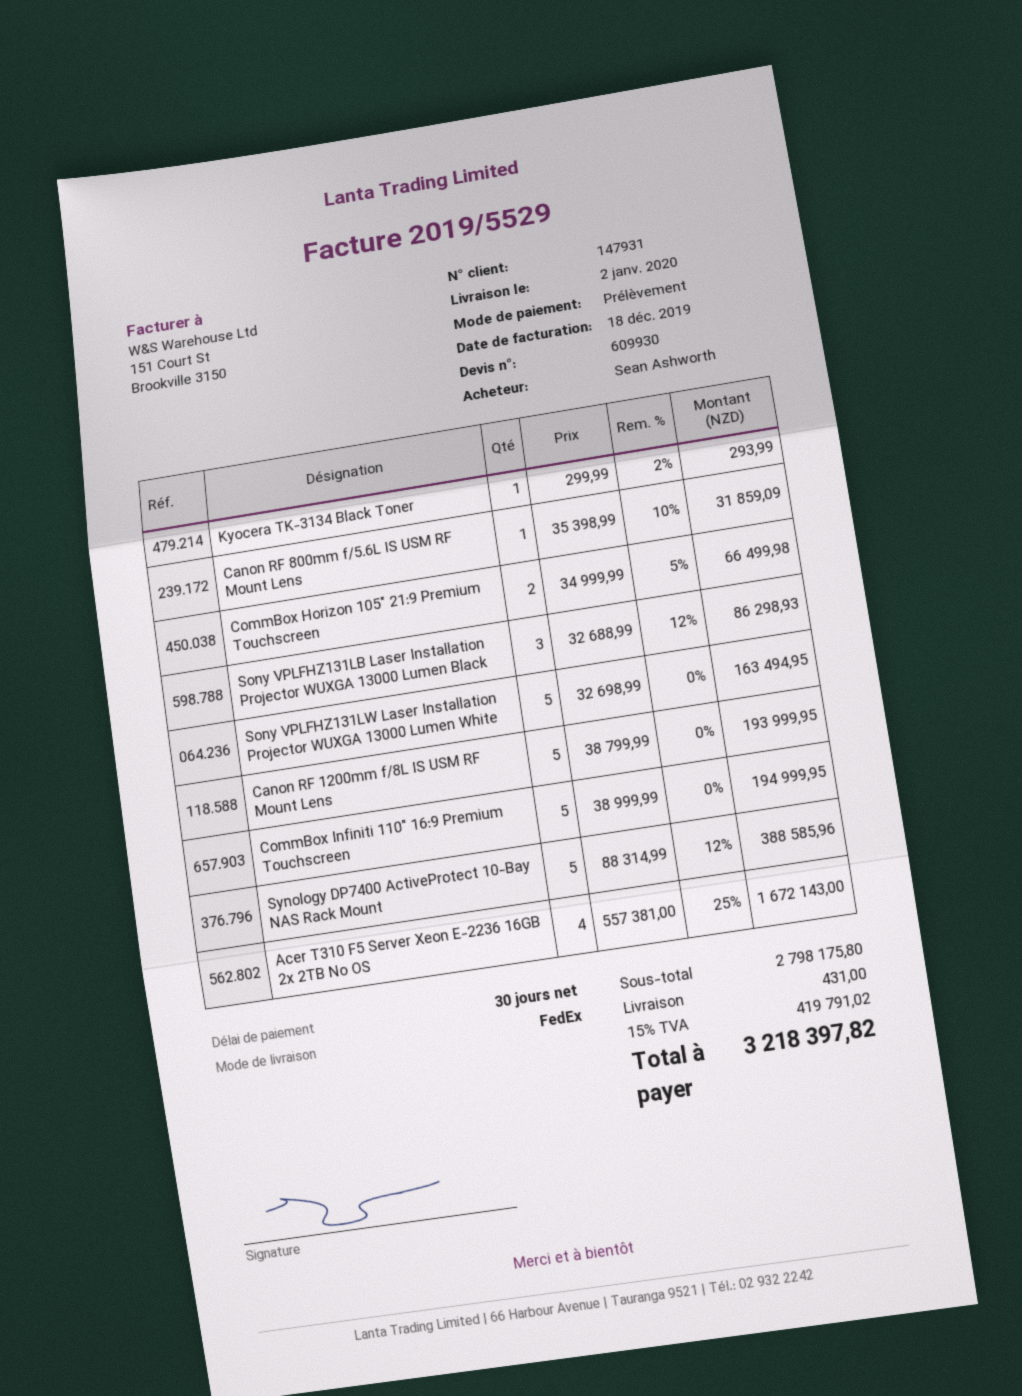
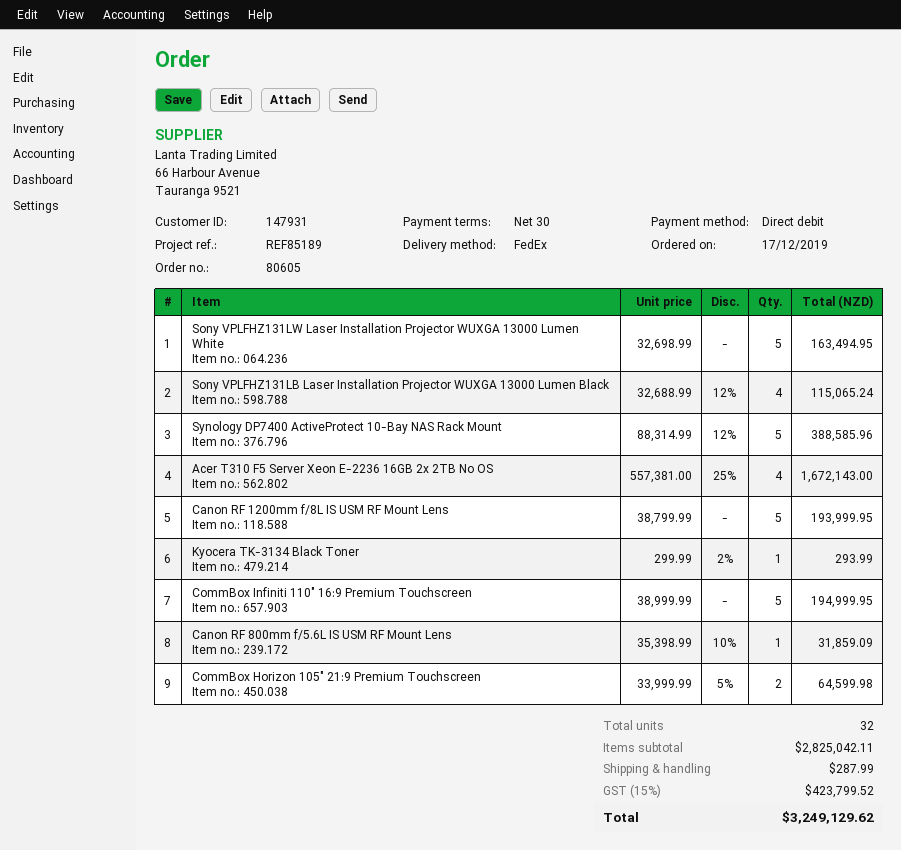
CommBox Horizon 105" 21:9 Premium Touchscreen: 2 x 34999.99 - 5% = 66499.98 -> 2 x 33999.99 - 5% = 64599.98
Sony VPLFHZ131LB Laser Installation Projector WUXGA 13000 Lumen Black: 3 x 32688.99 - 12% = 86298.93 -> 4 x 32688.99 - 12% = 115065.24
subtotal: 2798175.80 -> 2825042.11
shipping: 431.00 -> 287.99
tax: 15% = 419791.02 -> 15% = 423799.52
total: 3218397.82 -> 3249129.62

